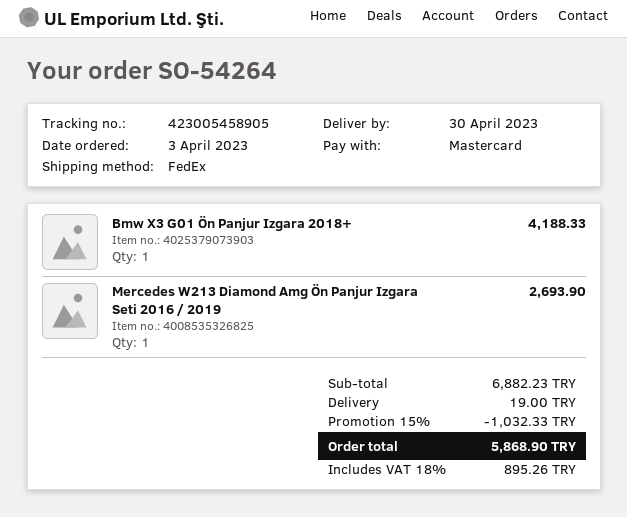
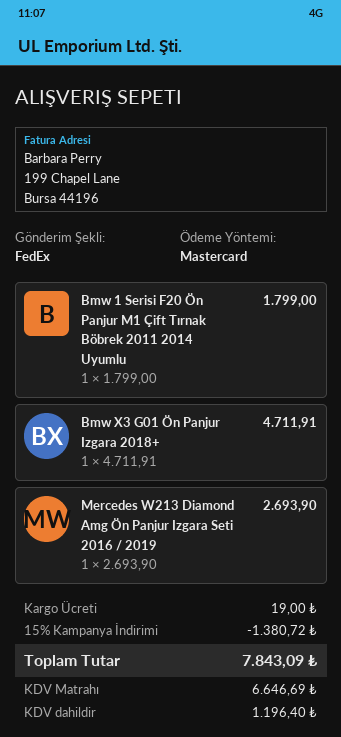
Bmw X3 G01 Ön Panjur Izgara 2018+: 1 for 4188.33 -> 1 for 4711.91
Bmw 1 Serisi F20 Ön Panjur M1 Çift Tırnak Böbrek 2011 2014 Uyumlu: none -> 1 for 1799.00
discount: 15% = 1032.33 -> 15% = 1380.72
tax: 895.26 -> 1196.40
total: 5868.90 -> 7843.09

